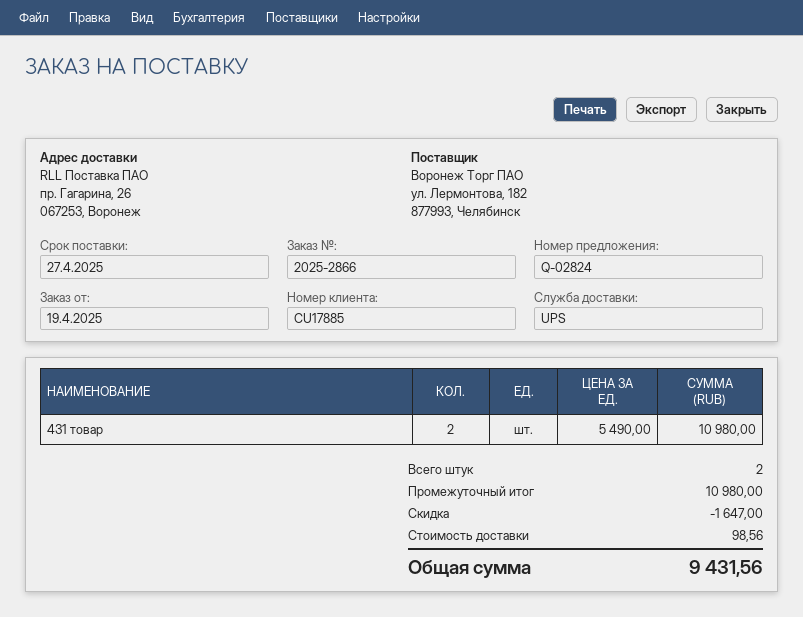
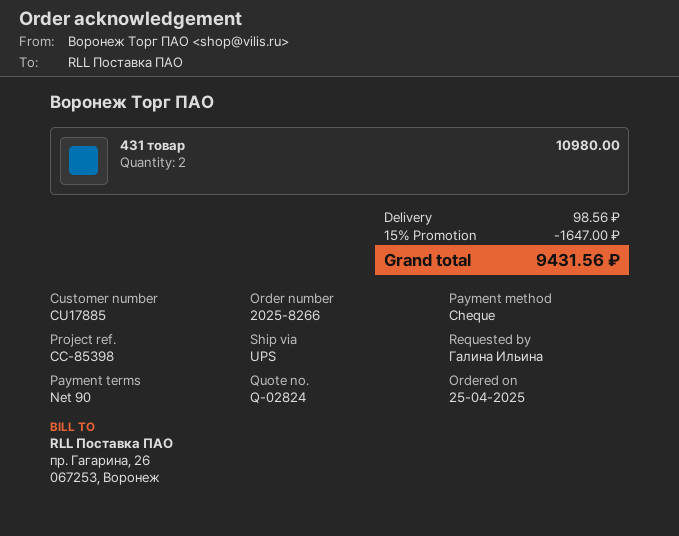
order number: 2025-2866 -> 2025-8266
order date: 2025-04-19 -> 2025-04-25

